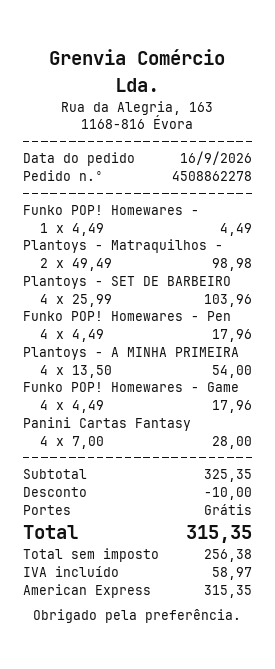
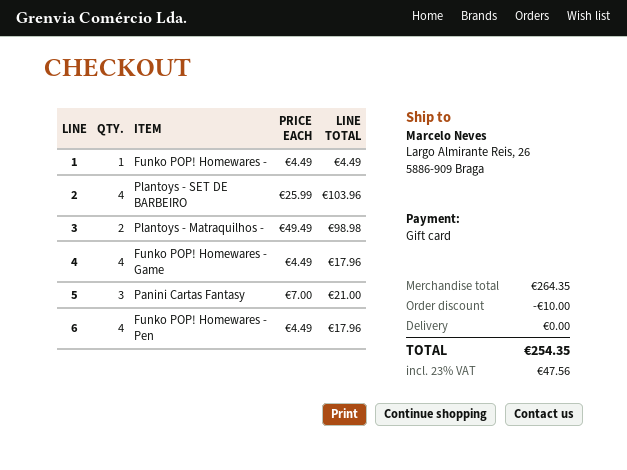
payment method: American Express -> gift card
Plantoys - A MINHA PRIMEIRA: 4 x 13.50 = 54.00 -> none
Panini Cartas Fantasy: 4 x 7.00 = 28.00 -> 3 x 7.00 = 21.00
subtotal: 325.35 -> 264.35
tax: 58.97 -> 47.56
total: 315.35 -> 254.35

